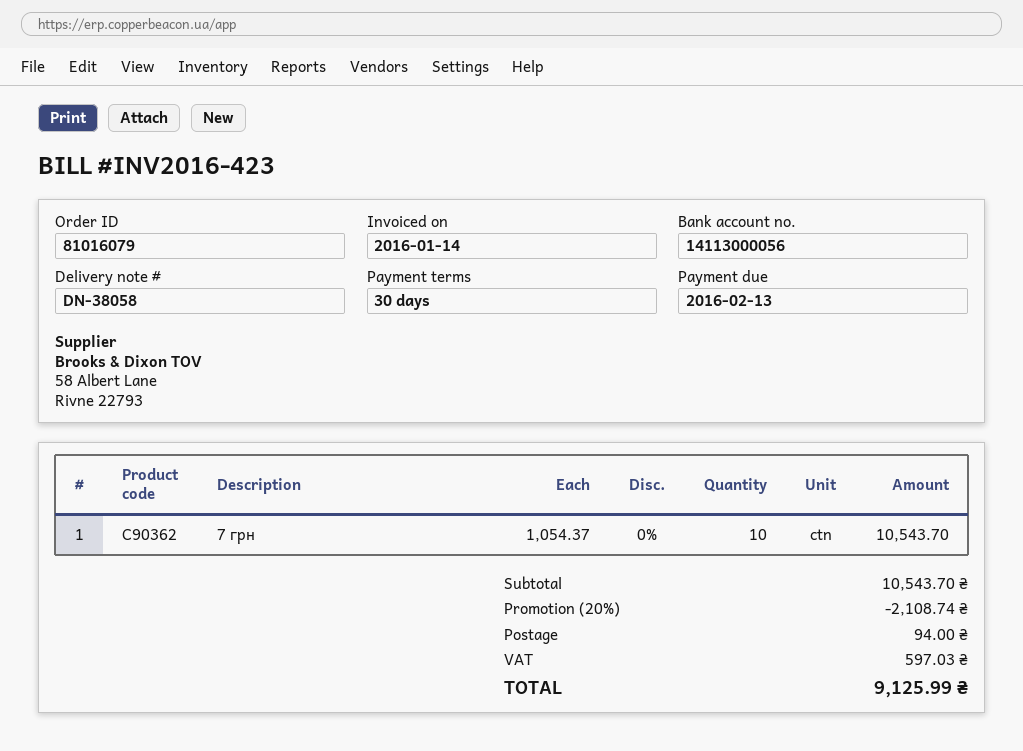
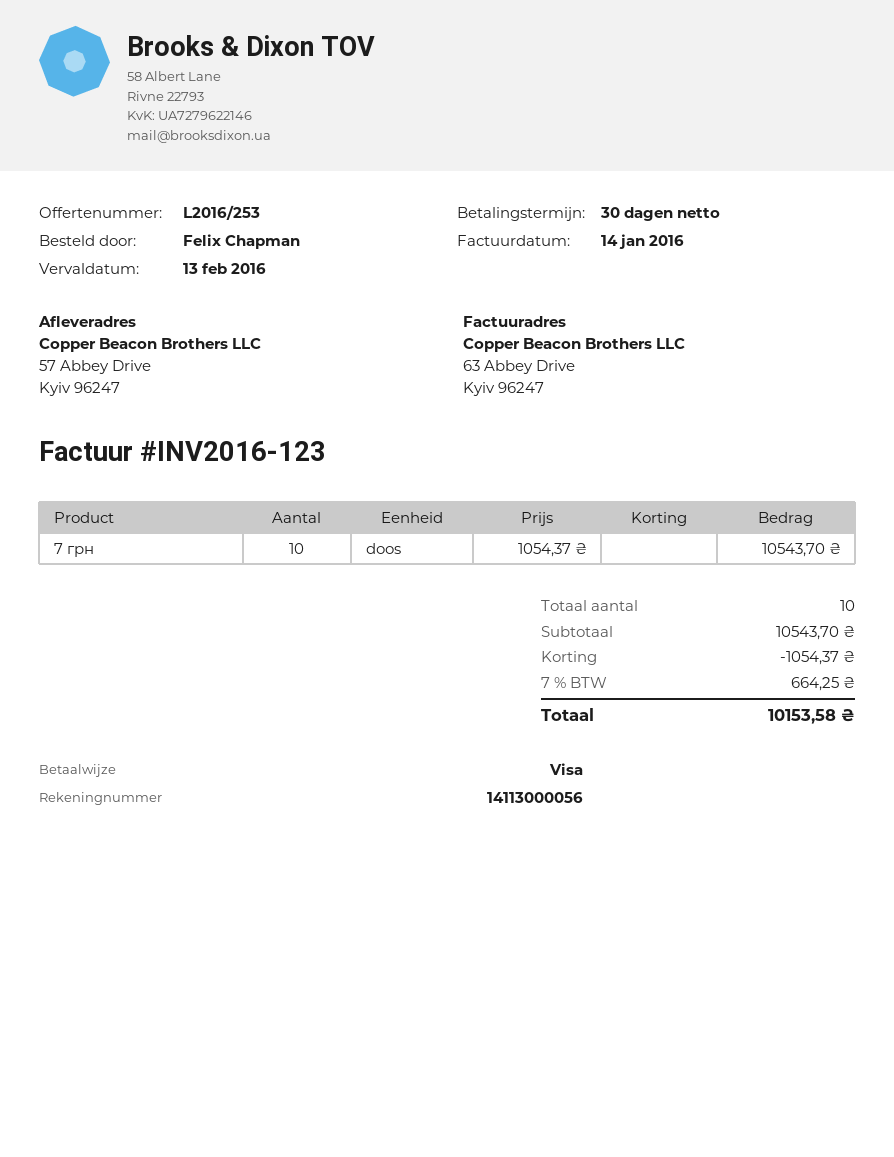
invoice number: INV2016-423 -> INV2016-123
discount: 2108.74 -> 1054.37
shipping: 94.00 -> none
tax: 597.03 -> 664.25
total: 9125.99 -> 10153.58

